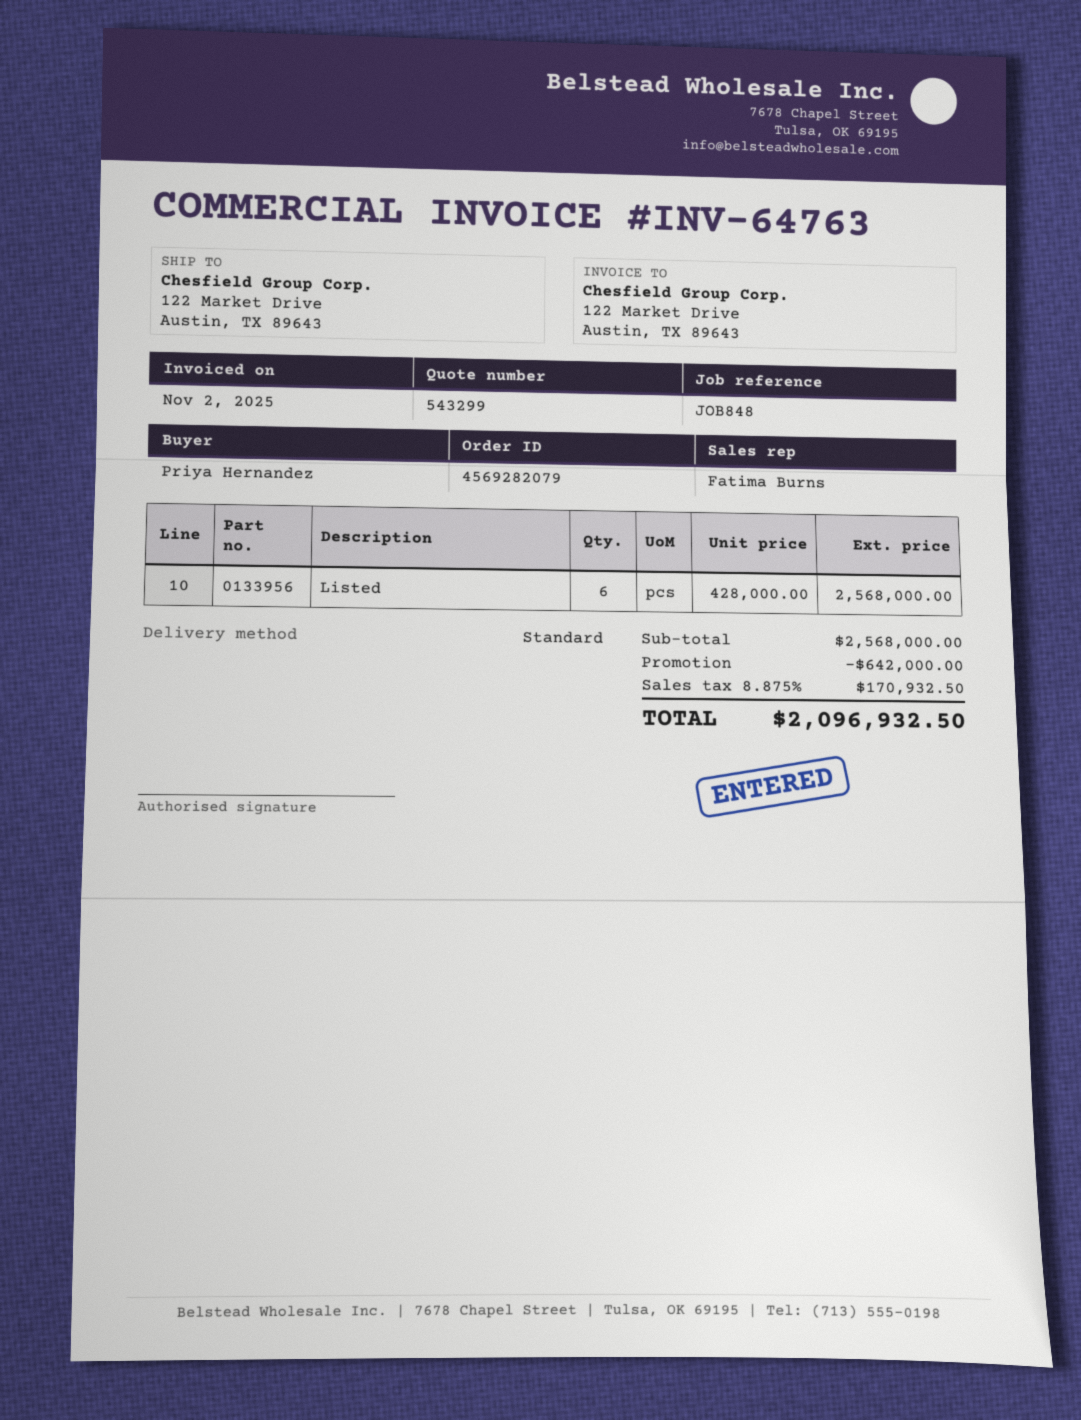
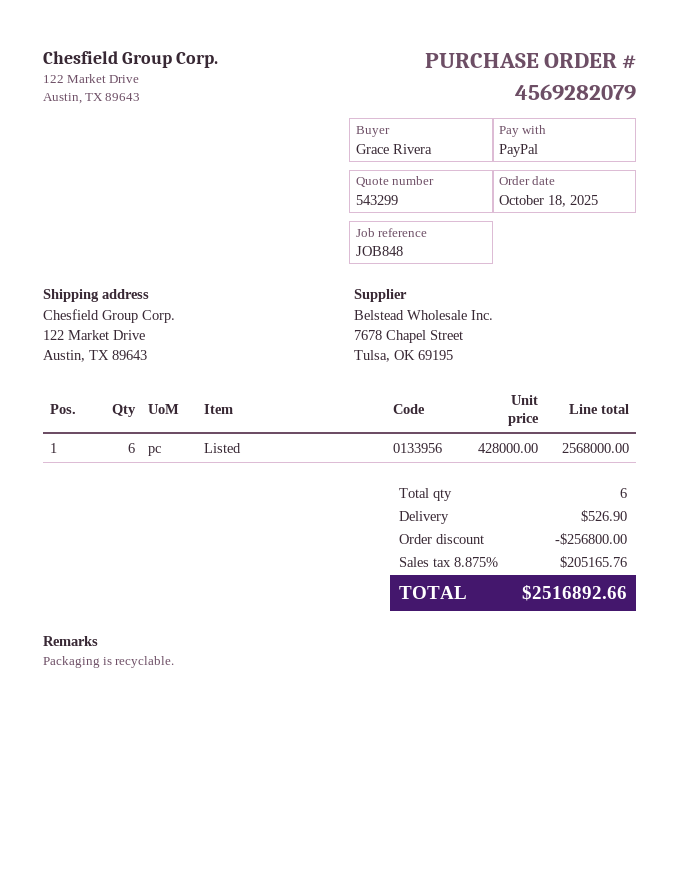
ordered by: Priya Hernandez -> Grace Rivera
discount: 642000.00 -> 256800.00
shipping: none -> 526.90
tax: 8.875% = 170932.50 -> 8.875% = 205165.76
total: 2096932.50 -> 2516892.66

